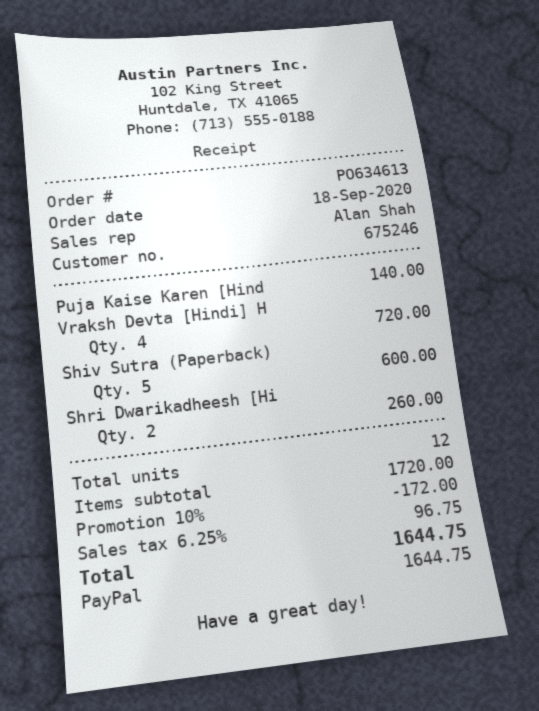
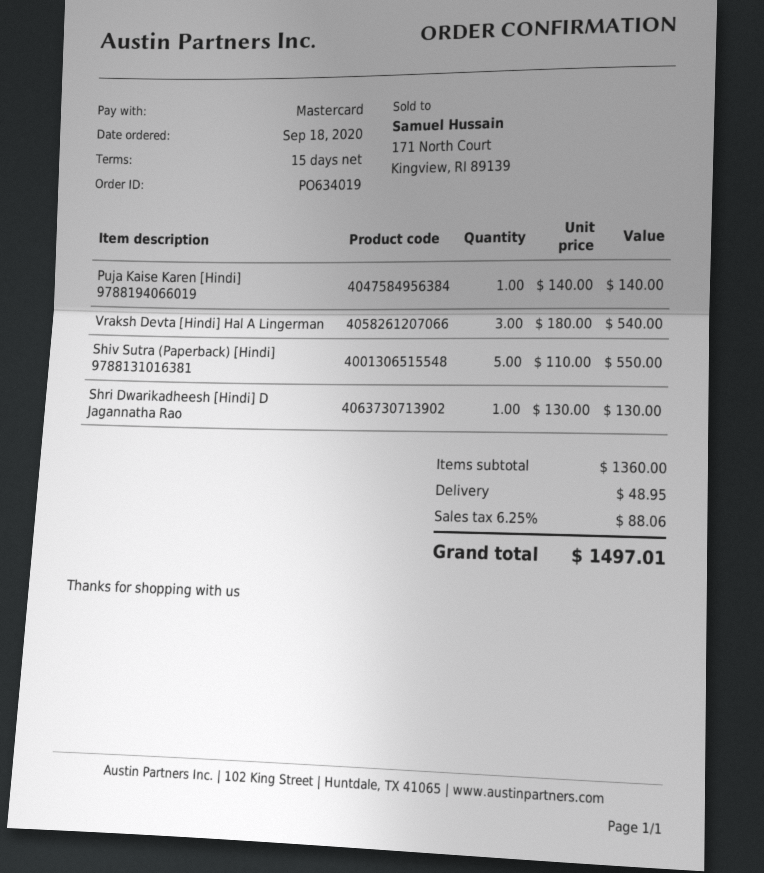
order number: PO634613 -> PO634019
payment method: PayPal -> Mastercard
Vraksh Devta [Hindi] H: 4 for 720.00 -> 3 for 540.00
Shiv Sutra (Paperback): 5 for 600.00 -> 5 for 550.00
Shri Dwarikadheesh [Hi: 2 for 260.00 -> 1 for 130.00
subtotal: 1720.00 -> 1360.00
discount: 10% = 172.00 -> none
shipping: none -> 48.95
tax: 6.25% = 96.75 -> 6.25% = 88.06
total: 1644.75 -> 1497.01

